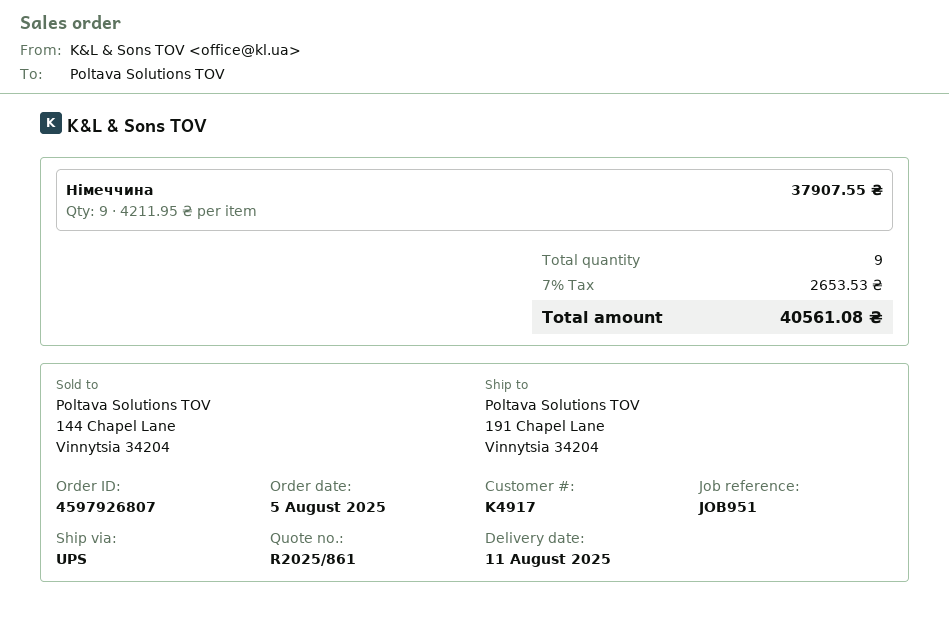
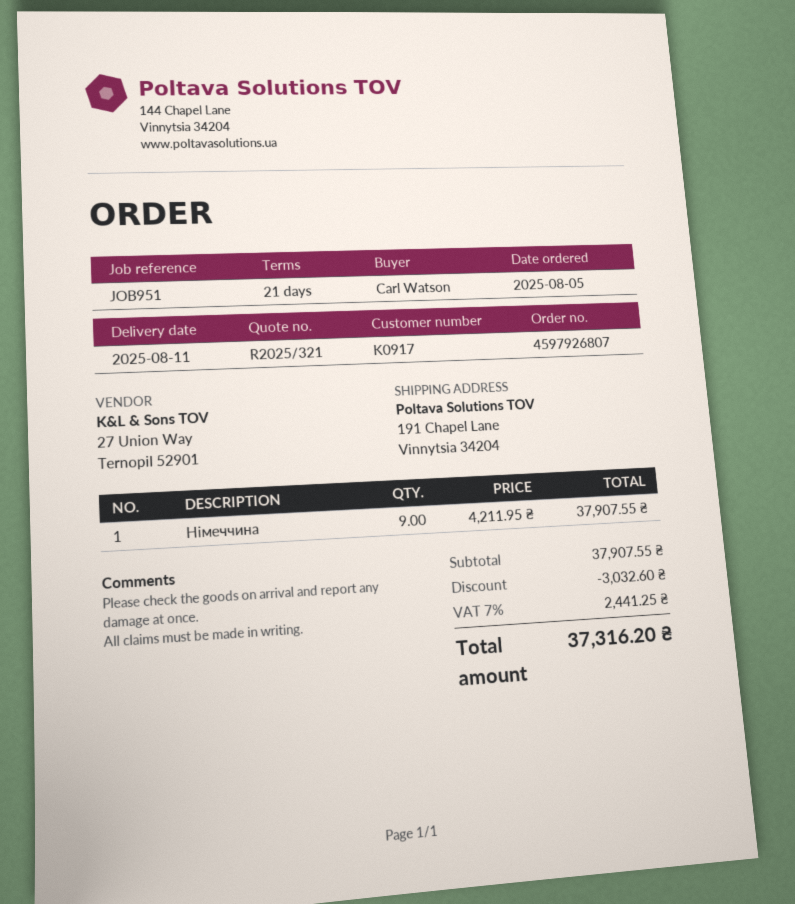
quote number: R2025/861 -> R2025/321
customer number: K4917 -> K0917
discount: none -> 3032.60
tax: 7% = 2653.53 -> 7% = 2441.25
total: 40561.08 -> 37316.20

